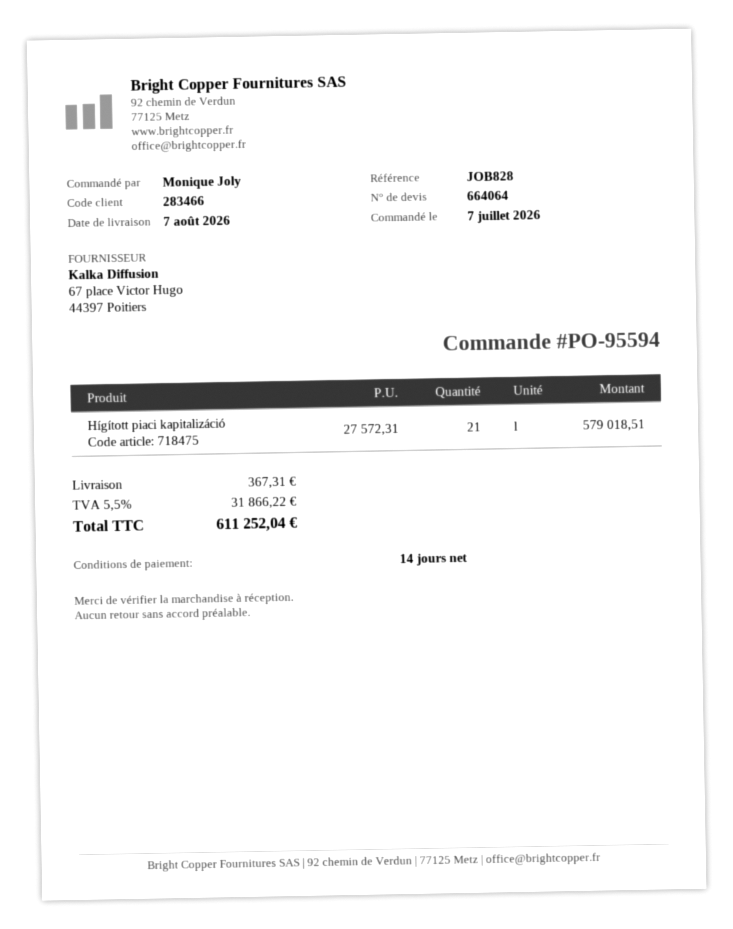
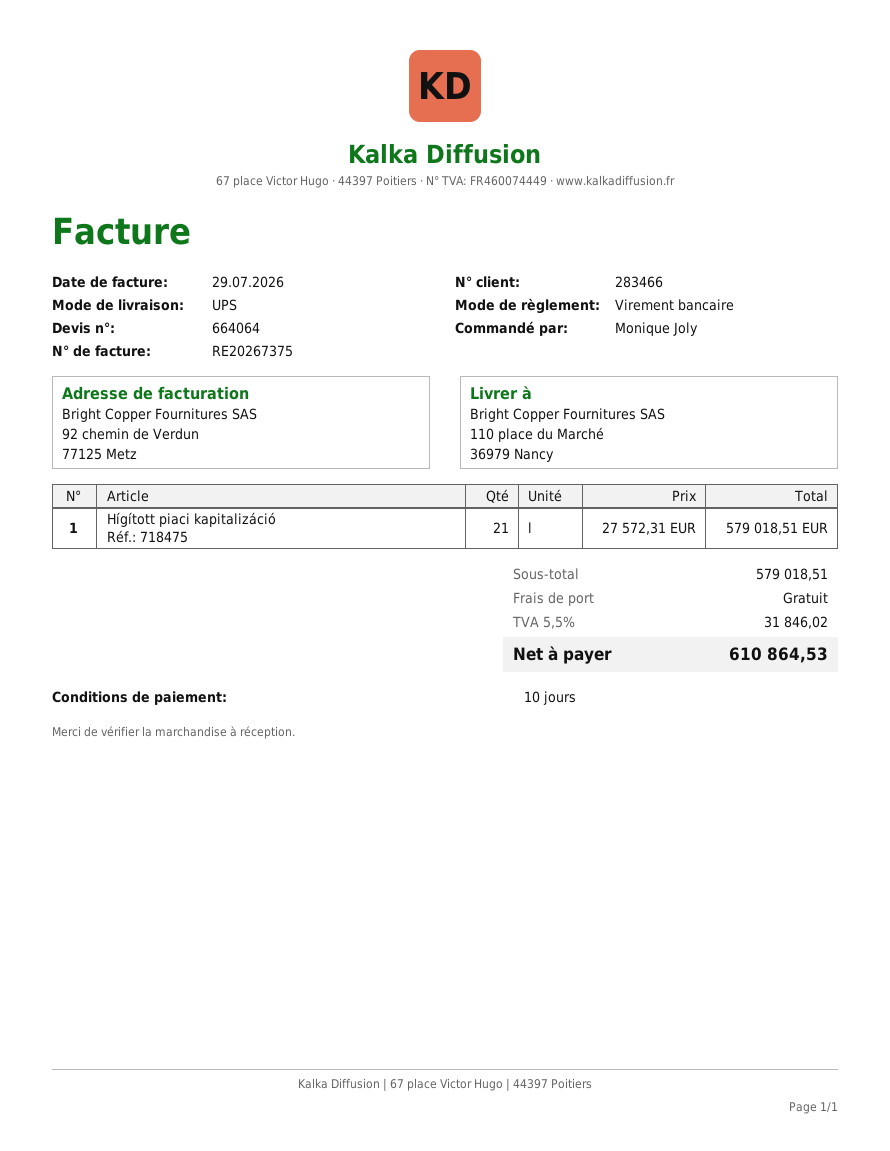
payment terms: 14 days -> 10 days
shipping: 367.31 -> 0.00
tax: 5.5% = 31866.22 -> 5.5% = 31846.02
total: 611252.04 -> 610864.53

